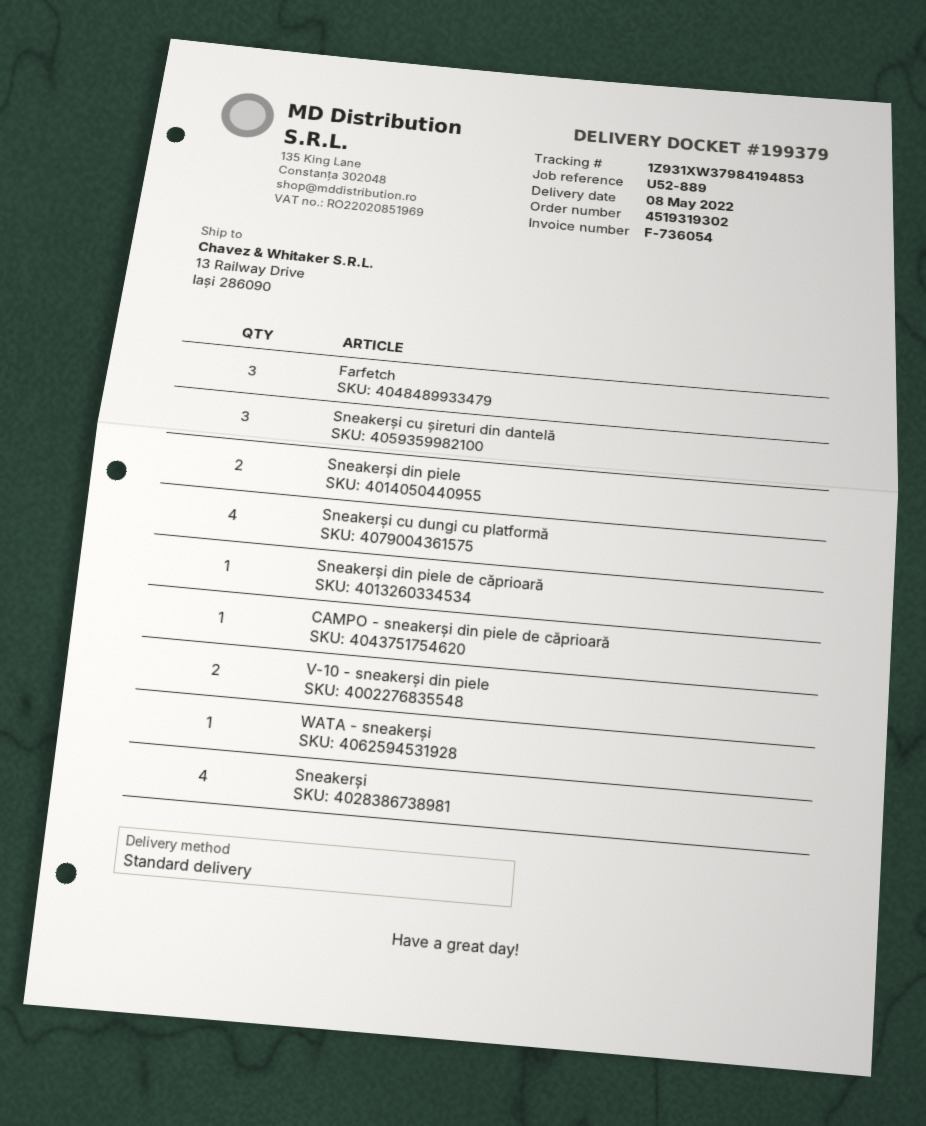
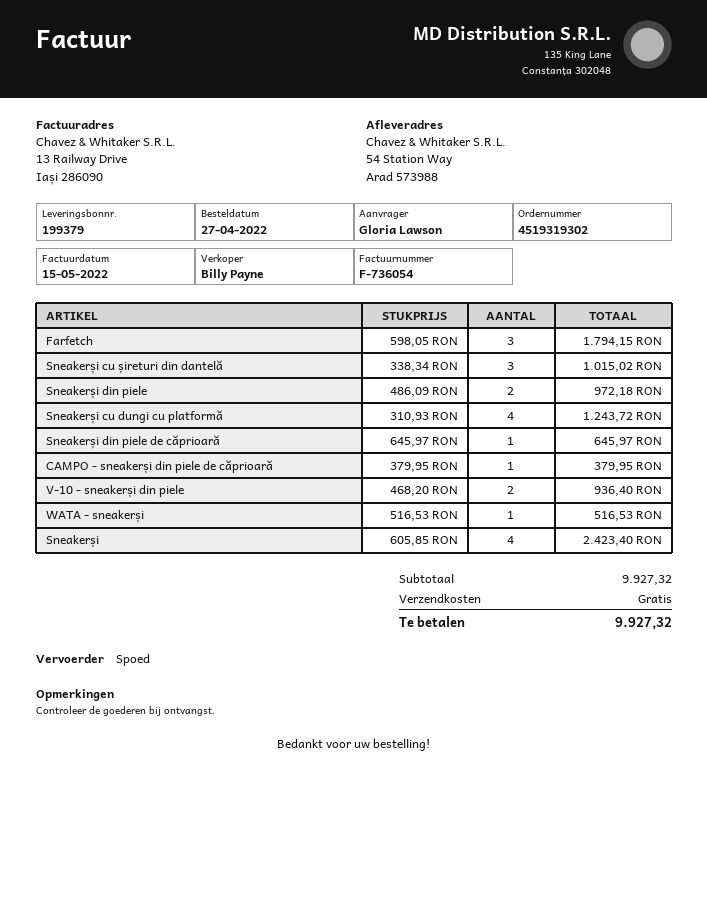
shipping method: standard -> express
ship to: 13 Railway Drive, Iași 286090 -> 54 Station Way, Arad 573988

